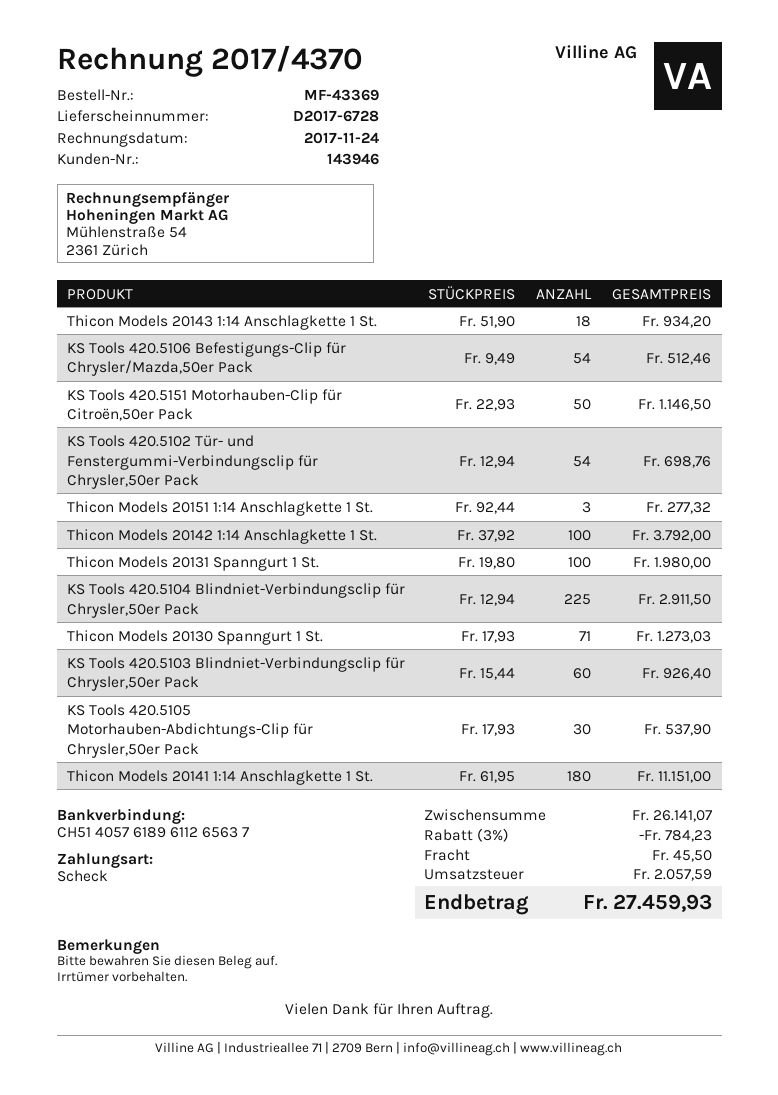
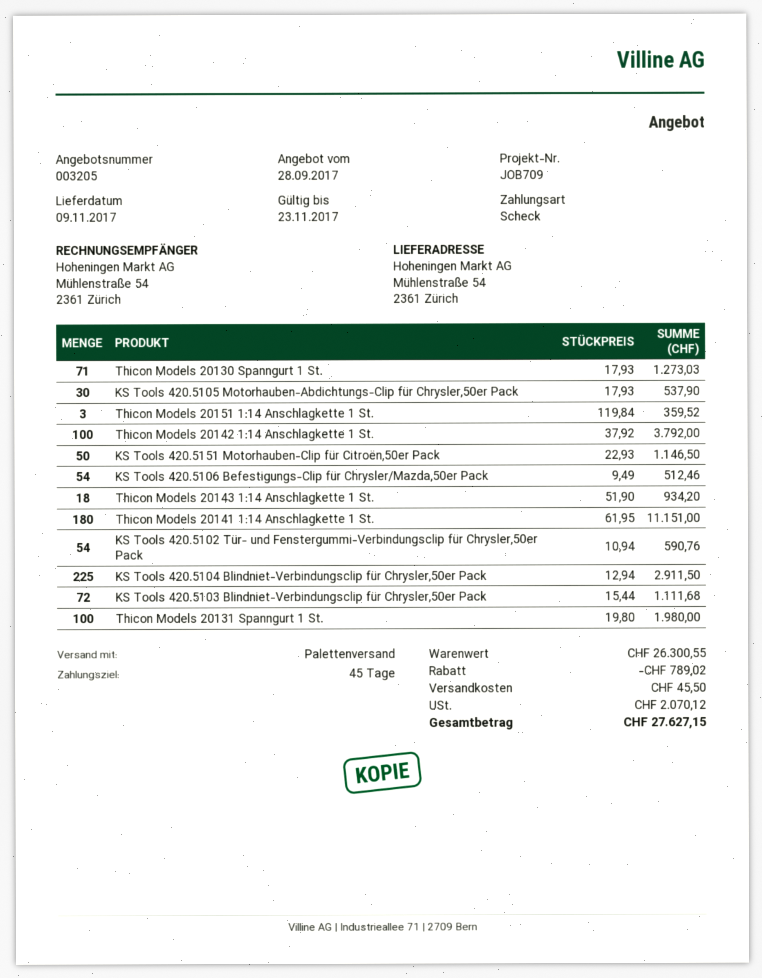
KS Tools 420.5102 Tür- und Fenstergummi-Verbindungsclip für Chrysler,50er Pack: 54 x 12.94 = 698.76 -> 54 x 10.94 = 590.76
Thicon Models 20151 1:14 Anschlagkette 1 St.: 3 x 92.44 = 277.32 -> 3 x 119.84 = 359.52
KS Tools 420.5103 Blindniet-Verbindungsclip für Chrysler,50er Pack: 60 x 15.44 = 926.40 -> 72 x 15.44 = 1111.68
subtotal: 26141.07 -> 26300.55
discount: 784.23 -> 789.02
tax: 2057.59 -> 2070.12
total: 27459.93 -> 27627.15

